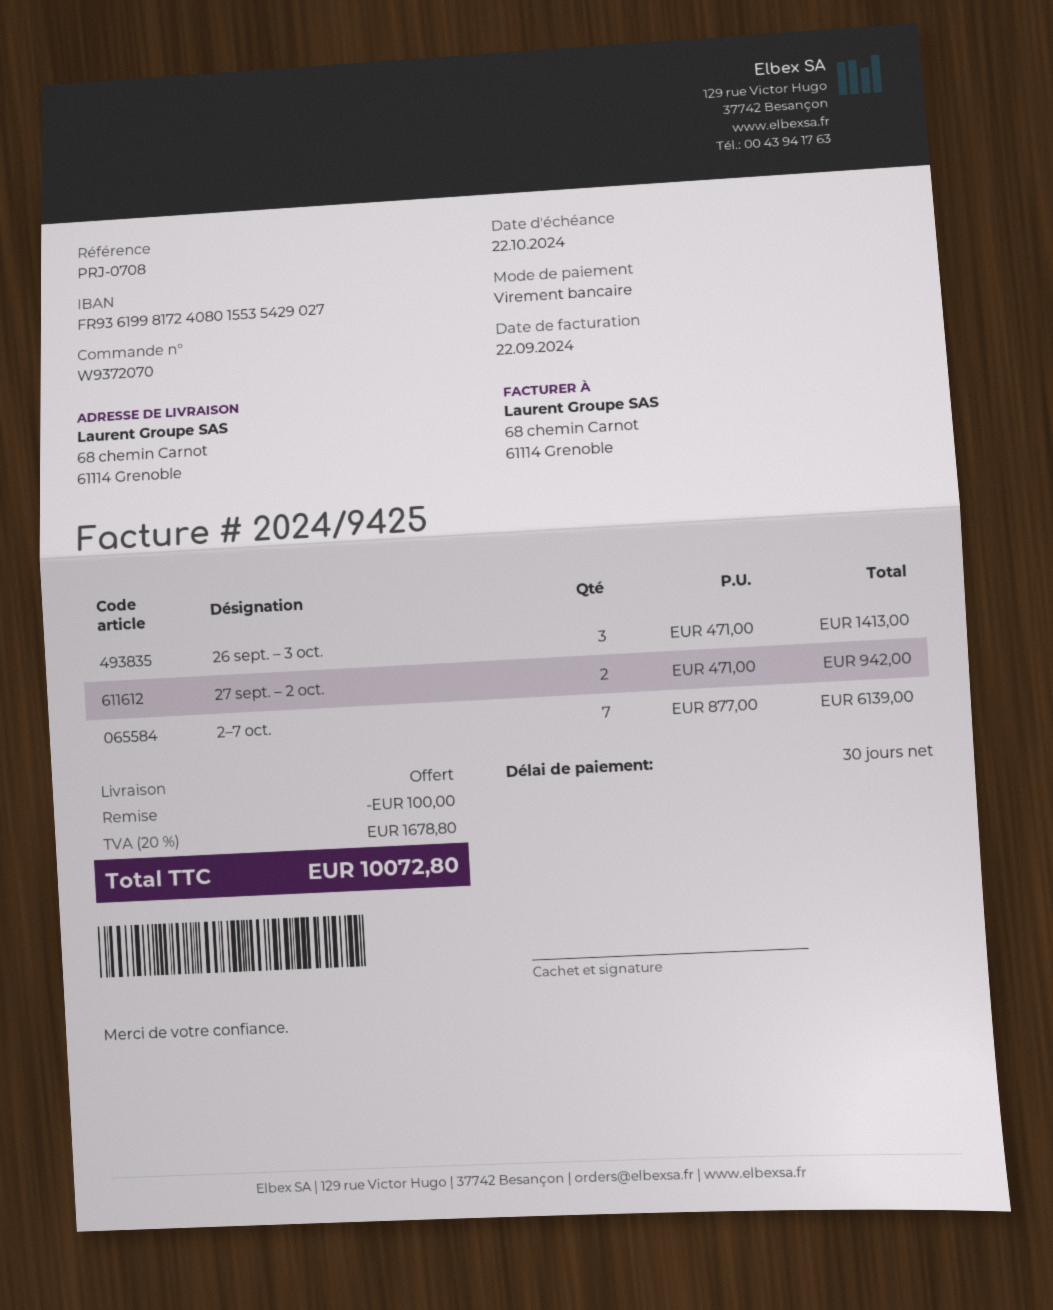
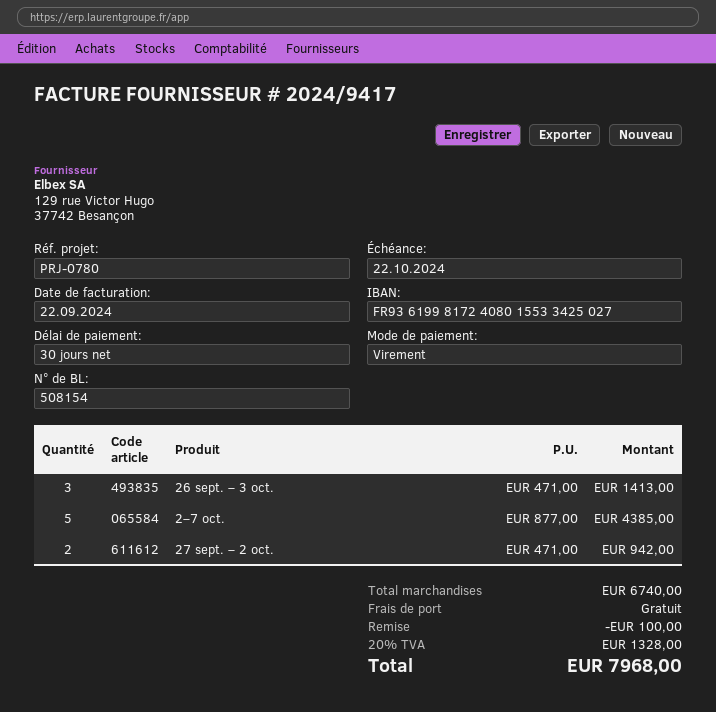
invoice number: 2024/9425 -> 2024/9417
reference: PRJ-0708 -> PRJ-0780
bank account: FR9361998172408015535429027 -> FR9361998172408015533425027
2–7 oct.: 7 x 877.00 = 6139.00 -> 5 x 877.00 = 4385.00
tax: 20% = 1678.80 -> 20% = 1328.00
total: 10072.80 -> 7968.00

